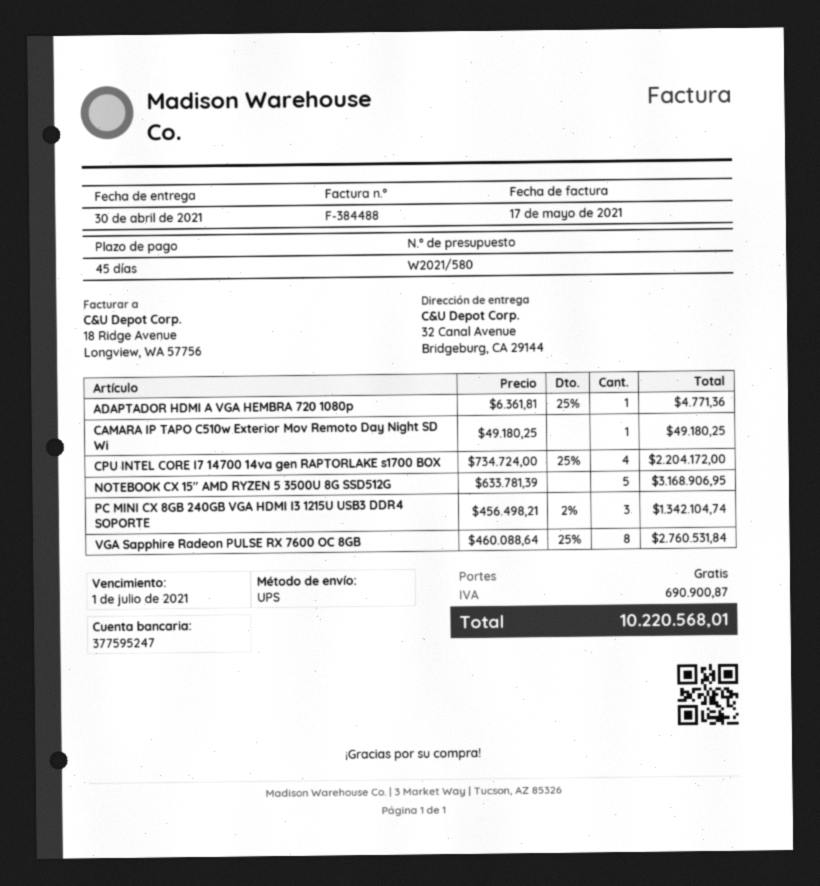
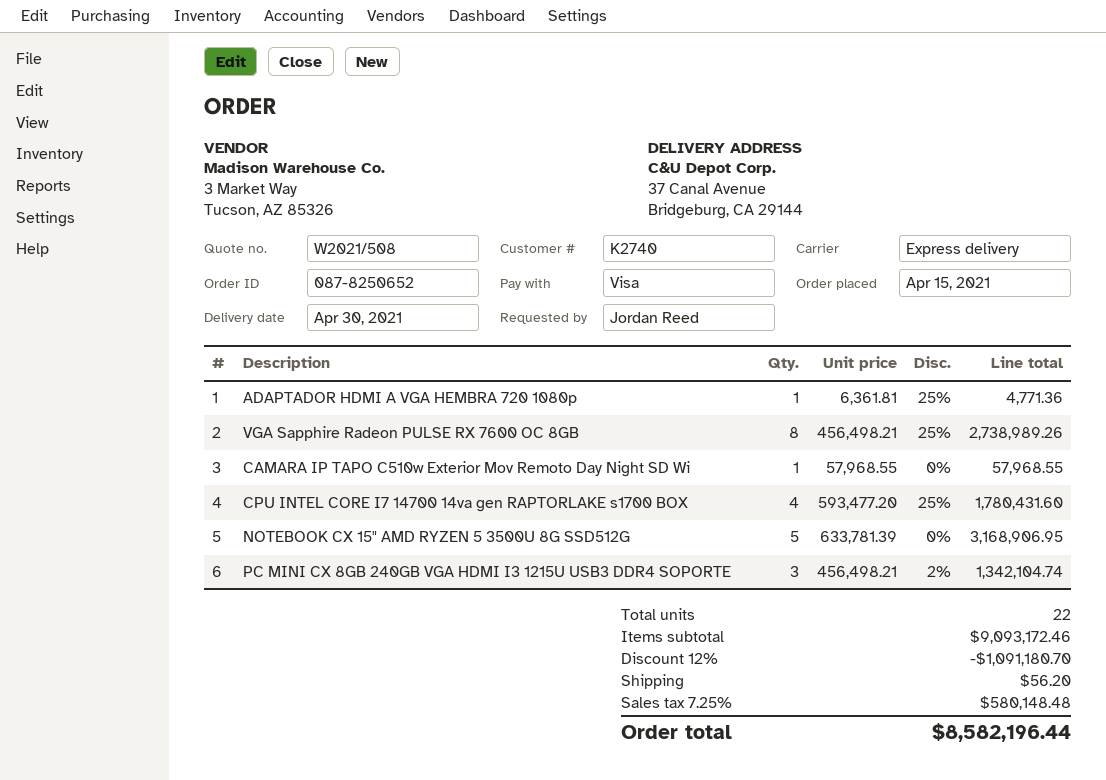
quote number: W2021/580 -> W2021/508
shipping method: UPS -> express
ship to: 32 Canal Avenue, Bridgeburg, CA 29144 -> 37 Canal Avenue, Bridgeburg, CA 29144
CAMARA IP TAPO C510w Exterior Mov Remoto Day Night SD Wi: 1 x 49180.25 = 49180.25 -> 1 x 57968.55 = 57968.55
CPU INTEL CORE I7 14700 14va gen RAPTORLAKE s1700 BOX: 4 x 734724.00 - 25% = 2204172.00 -> 4 x 593477.20 - 25% = 1780431.60
VGA Sapphire Radeon PULSE RX 7600 OC 8GB: 8 x 460088.64 - 25% = 2760531.84 -> 8 x 456498.21 - 25% = 2738989.26
discount: none -> 12% = 1091180.70
shipping: 0.00 -> 56.20
tax: 690900.87 -> 580148.48
total: 10220568.01 -> 8582196.44

